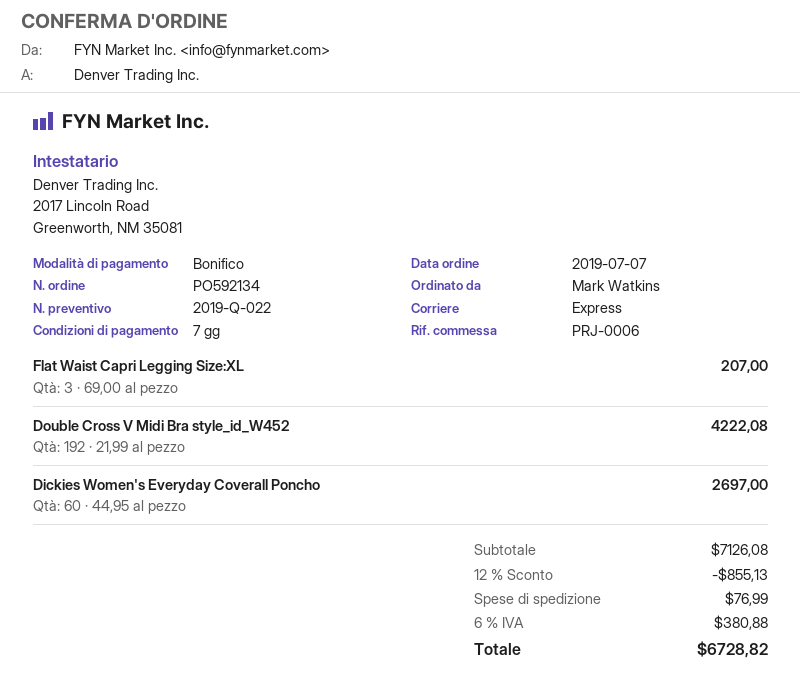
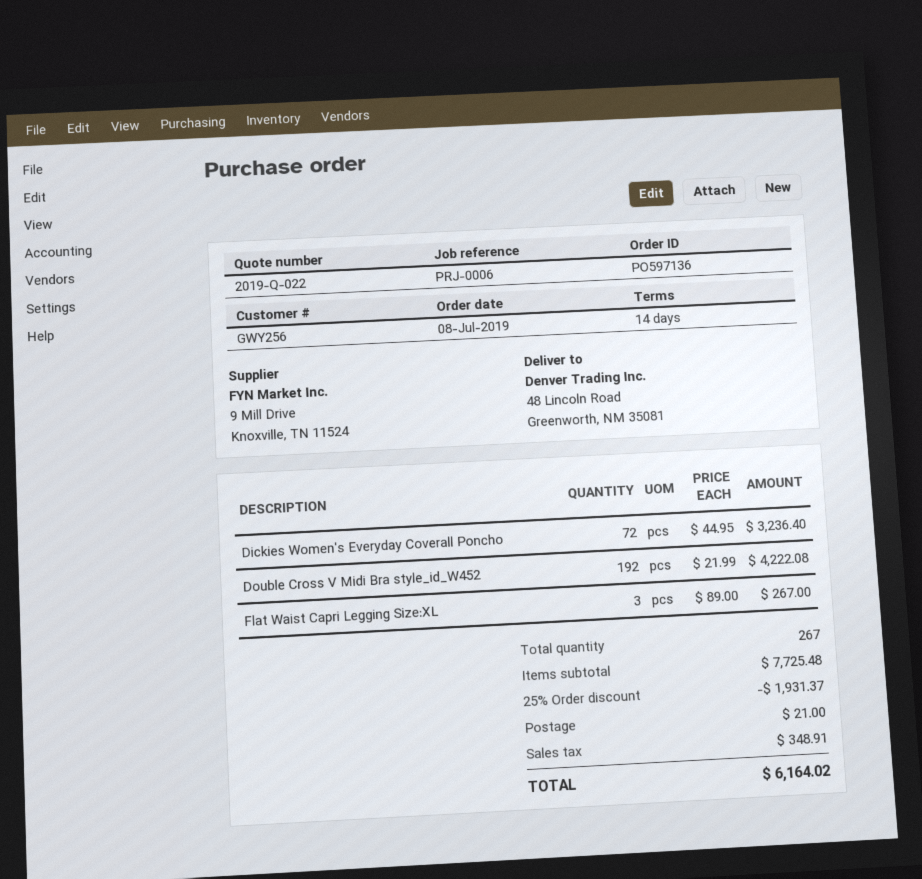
order number: PO592134 -> PO597136
order date: 2019-07-07 -> 2019-07-08
payment terms: 7 days -> 14 days
Flat Waist Capri Legging Size:XL: 3 x 69.00 = 207.00 -> 3 x 89.00 = 267.00
Dickies Women's Everyday Coverall Poncho: 60 x 44.95 = 2697.00 -> 72 x 44.95 = 3236.40
subtotal: 7126.08 -> 7725.48
discount: 12% = 855.13 -> 25% = 1931.37
shipping: 76.99 -> 21.00
tax: 380.88 -> 348.91
total: 6728.82 -> 6164.02

